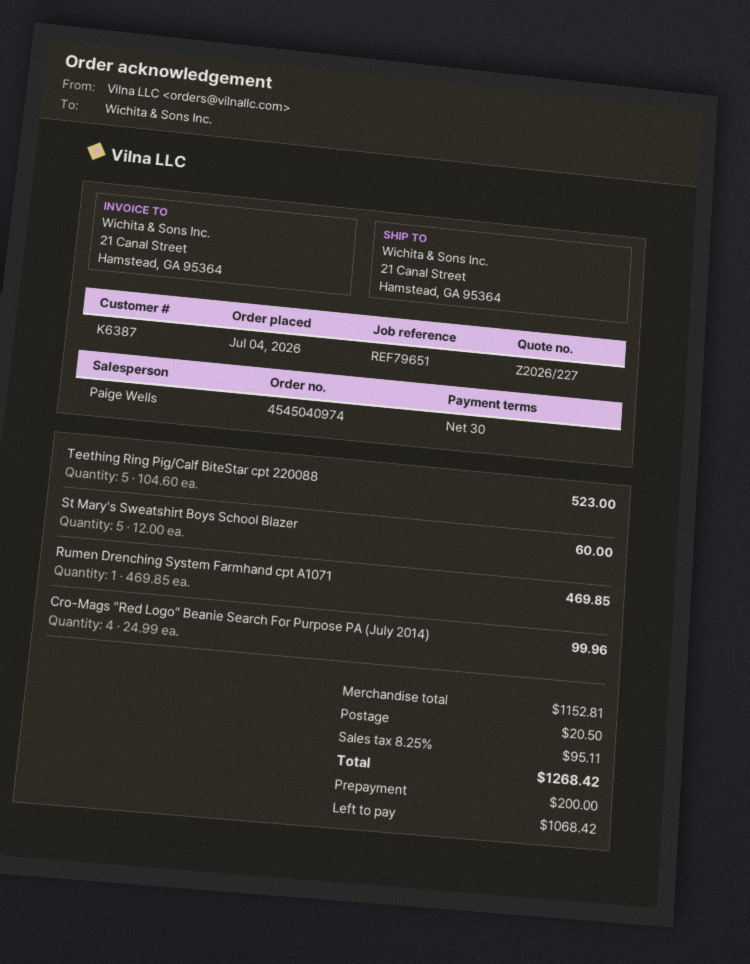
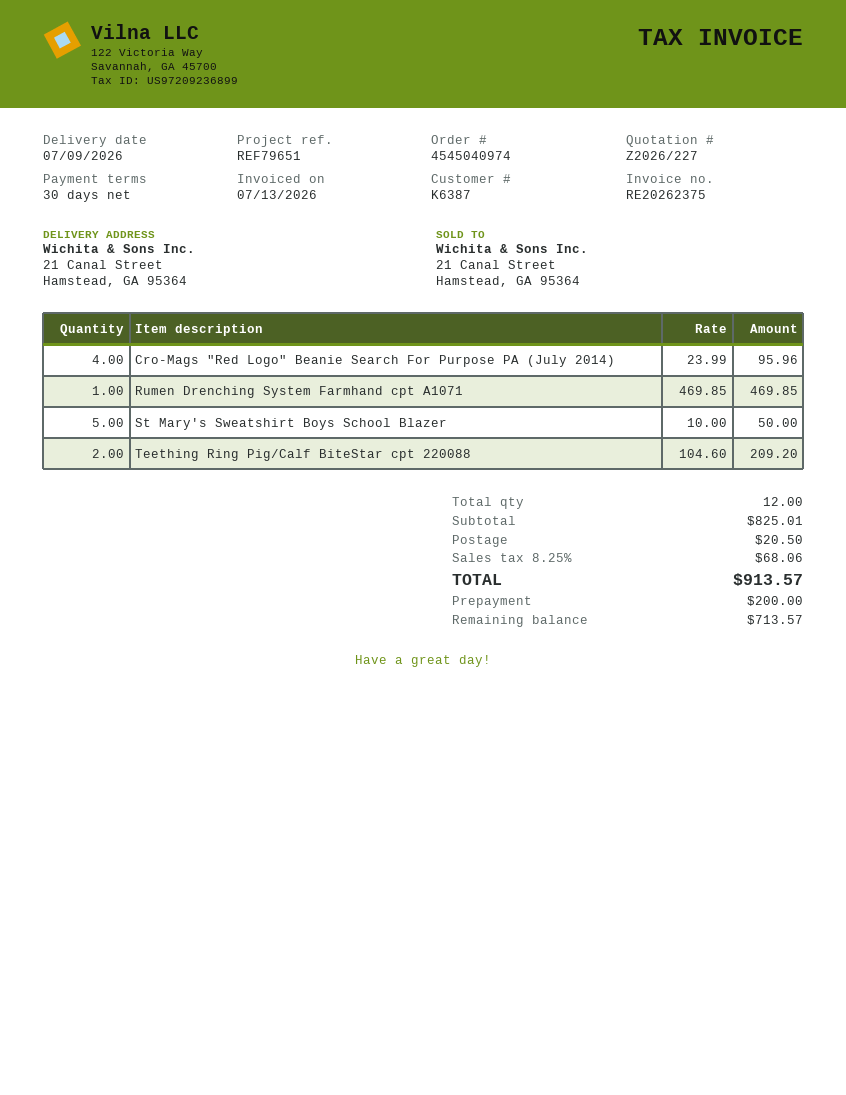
Teething Ring Pig/Calf BiteStar cpt 220088: 5 x 104.60 = 523.00 -> 2 x 104.60 = 209.20
St Mary's Sweatshirt Boys School Blazer: 5 x 12.00 = 60.00 -> 5 x 10.00 = 50.00
Cro-Mags "Red Logo" Beanie Search For Purpose PA (July 2014): 4 x 24.99 = 99.96 -> 4 x 23.99 = 95.96
subtotal: 1152.81 -> 825.01
tax: 8.25% = 95.11 -> 8.25% = 68.06
total: 1268.42 -> 913.57
balance: 1068.42 -> 713.57

